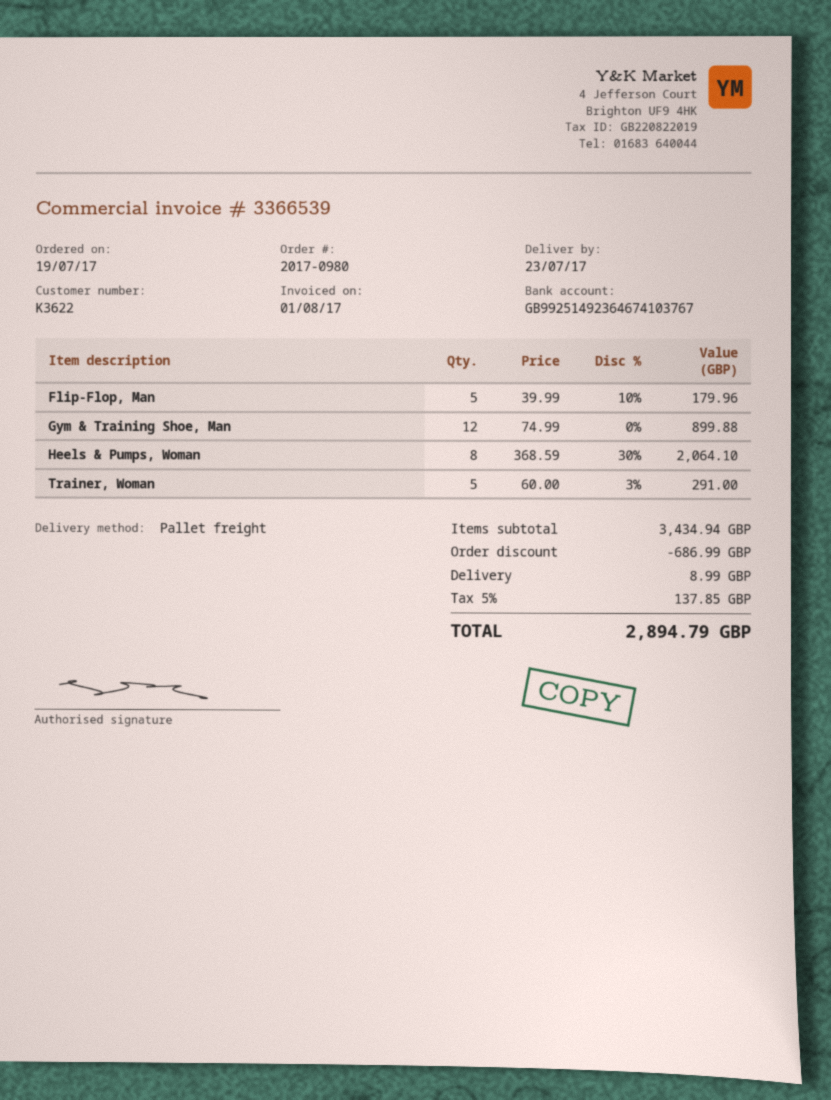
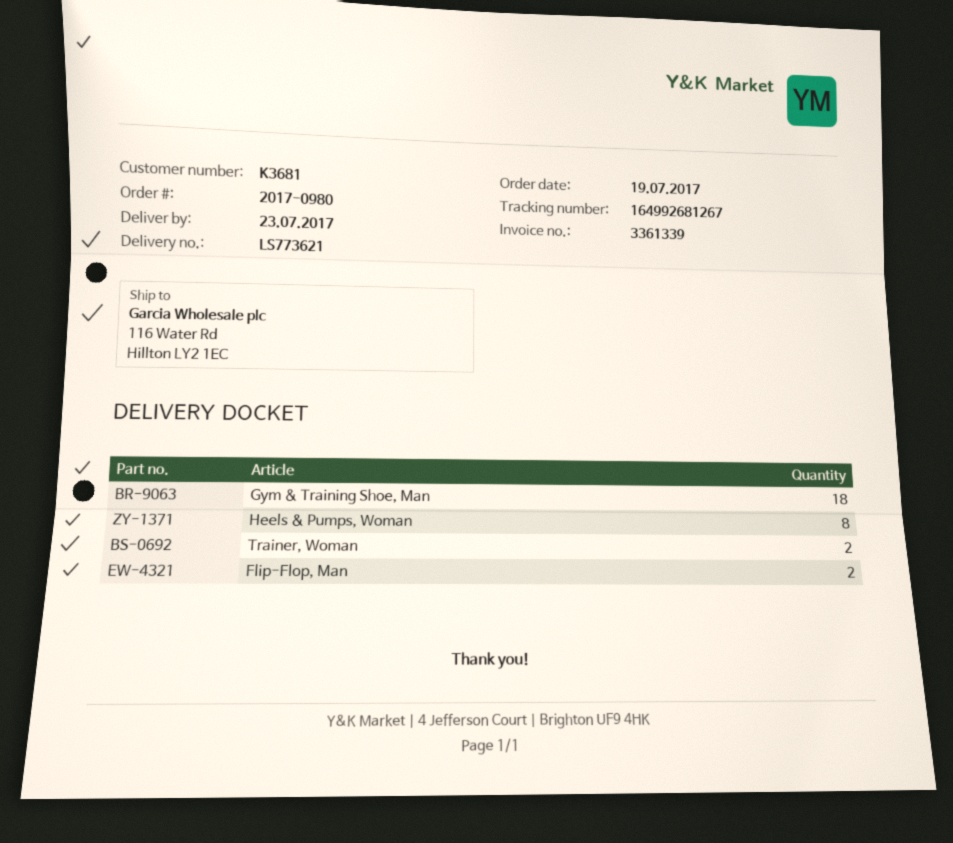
invoice number: 3366539 -> 3361339
customer number: K3622 -> K3681
Flip-Flop, Man: 5 -> 2
Gym & Training Shoe, Man: 12 -> 18
Trainer, Woman: 5 -> 2

